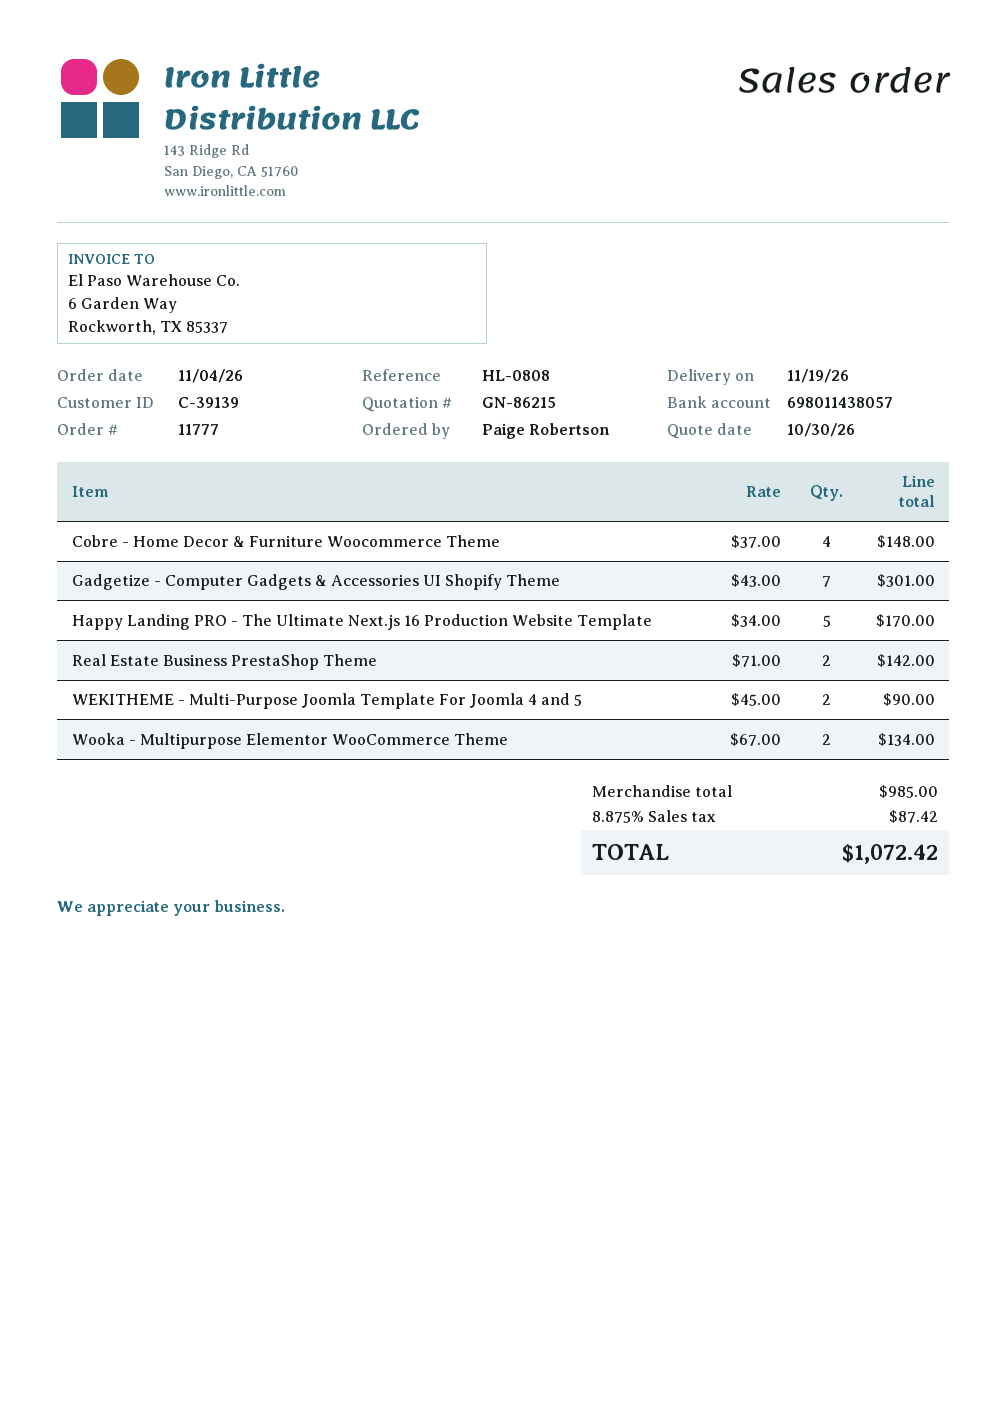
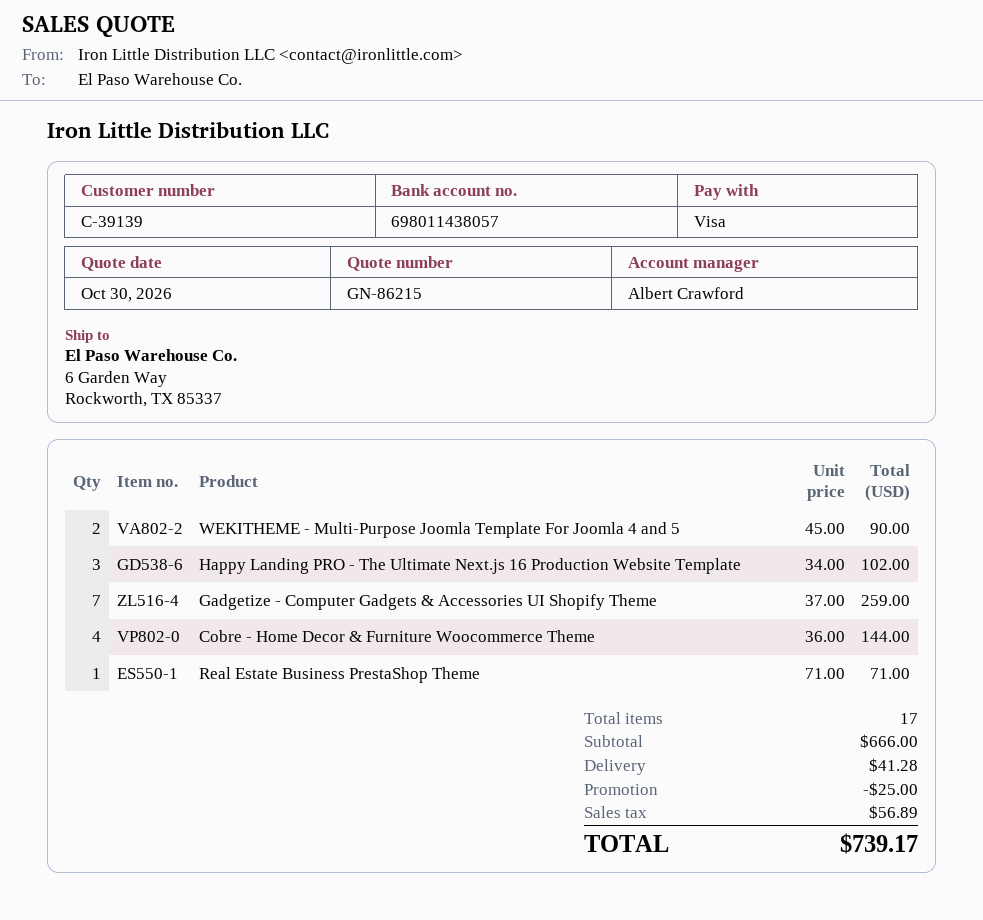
Cobre - Home Decor & Furniture Woocommerce Theme: 4 x 37.00 = 148.00 -> 4 x 36.00 = 144.00
Gadgetize - Computer Gadgets & Accessories UI Shopify Theme: 7 x 43.00 = 301.00 -> 7 x 37.00 = 259.00
Happy Landing PRO - The Ultimate Next.js 16 Production Website Template: 5 x 34.00 = 170.00 -> 3 x 34.00 = 102.00
Real Estate Business PrestaShop Theme: 2 x 71.00 = 142.00 -> 1 x 71.00 = 71.00
Wooka - Multipurpose Elementor WooCommerce Theme: 2 x 67.00 = 134.00 -> none
subtotal: 985.00 -> 666.00
discount: none -> 25.00
shipping: none -> 41.28
tax: 87.42 -> 56.89
total: 1072.42 -> 739.17

